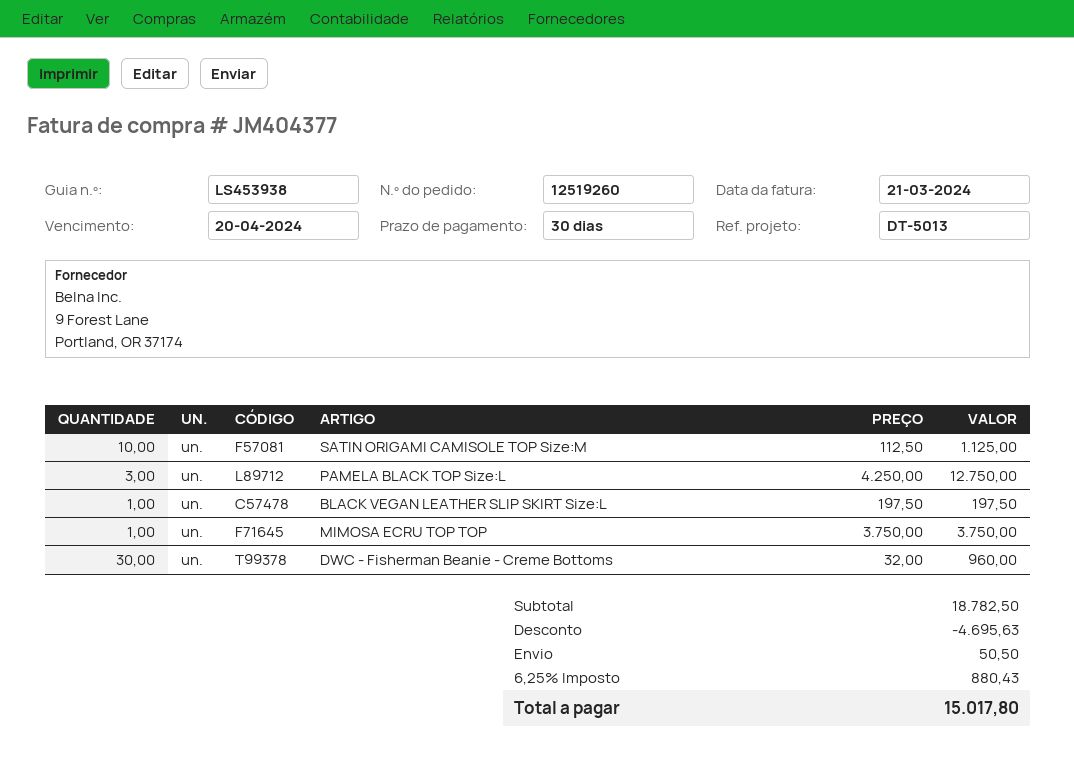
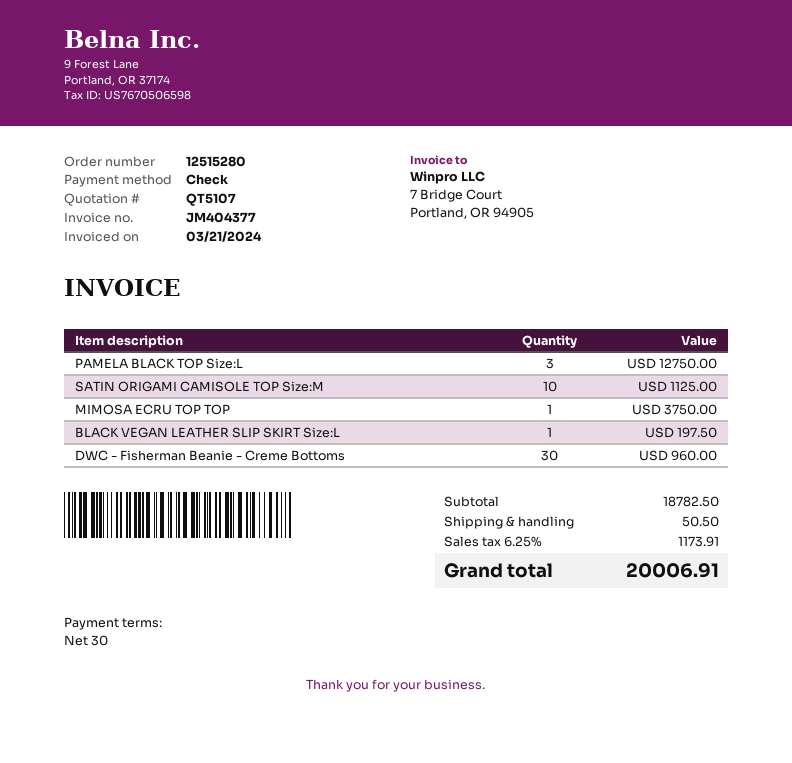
order number: 12519260 -> 12515280
discount: 4695.63 -> none
tax: 6.25% = 880.43 -> 6.25% = 1173.91
total: 15017.80 -> 20006.91

